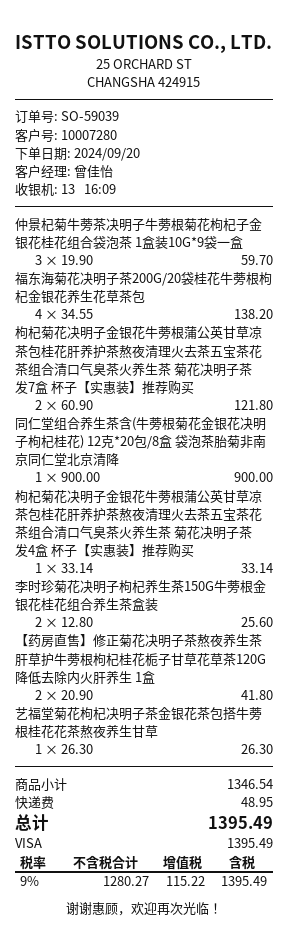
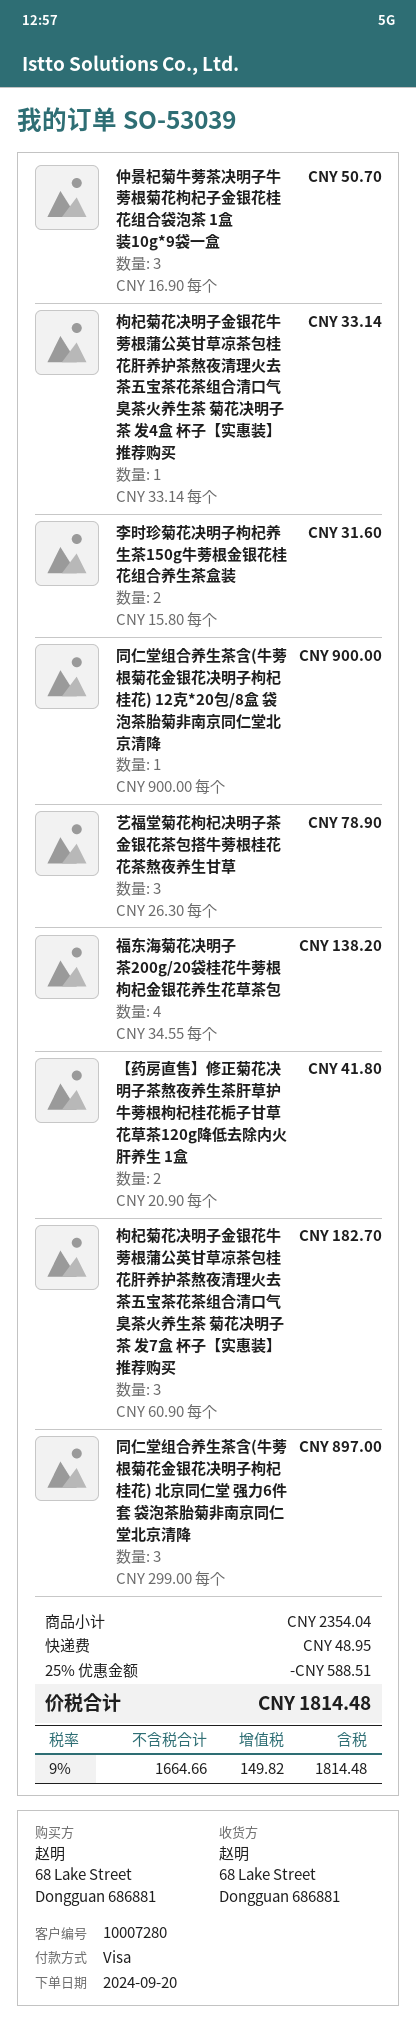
order number: SO-59039 -> SO-53039
仲景杞菊牛蒡茶决明子牛蒡根菊花枸杞子金银花桂花组合袋泡茶 1盒装10G*9袋一盒: 3 x 19.90 = 59.70 -> 3 x 16.90 = 50.70
枸杞菊花决明子金银花牛蒡根蒲公英甘草凉茶包桂花肝养护茶熬夜清理火去茶五宝茶花茶组合清口气臭茶火养生茶 菊花决明子茶 发7盒 杯子【实惠装】推荐购买: 2 x 60.90 = 121.80 -> 3 x 60.90 = 182.70
李时珍菊花决明子枸杞养生茶150G牛蒡根金银花桂花组合养生茶盒装: 2 x 12.80 = 25.60 -> 2 x 15.80 = 31.60
艺福堂菊花枸杞决明子茶金银花茶包搭牛蒡根桂花花茶熬夜养生甘草: 1 x 26.30 = 26.30 -> 3 x 26.30 = 78.90
同仁堂组合养生茶含(牛蒡根菊花金银花决明子枸杞桂花) 北京同仁堂 强力6件套 袋泡茶胎菊非南京同仁堂北京清降: none -> 3 x 299.00 = 897.00
subtotal: 1346.54 -> 2354.04
discount: none -> 25% = 588.51
net: 1280.27 -> 1664.66
tax: 9% = 115.22 -> 9% = 149.82
total: 1395.49 -> 1814.48

